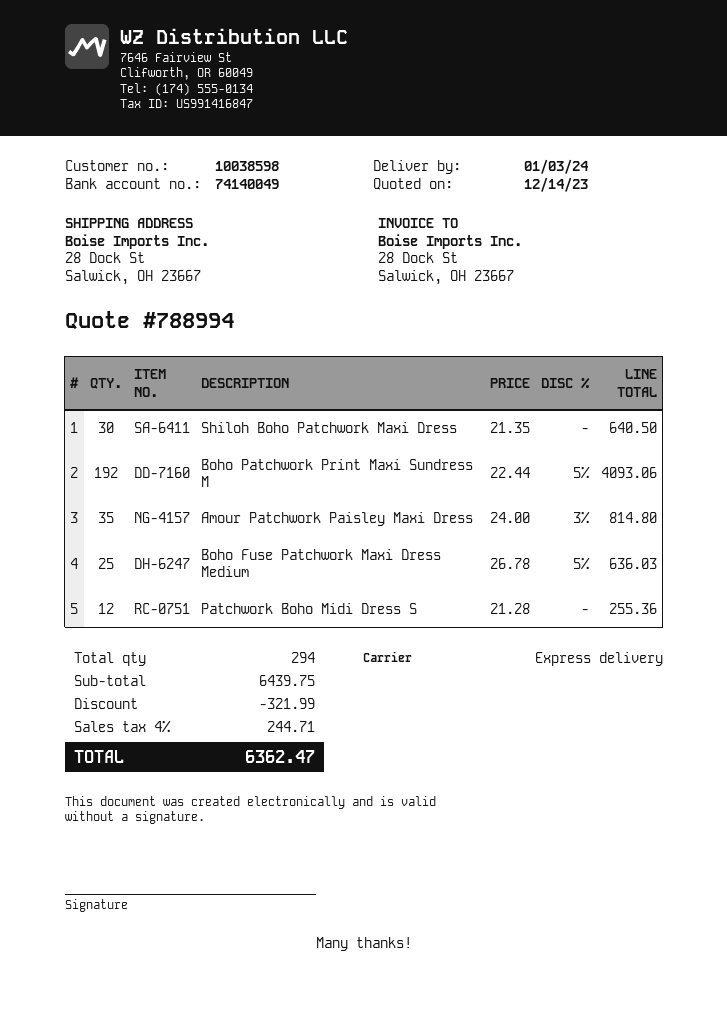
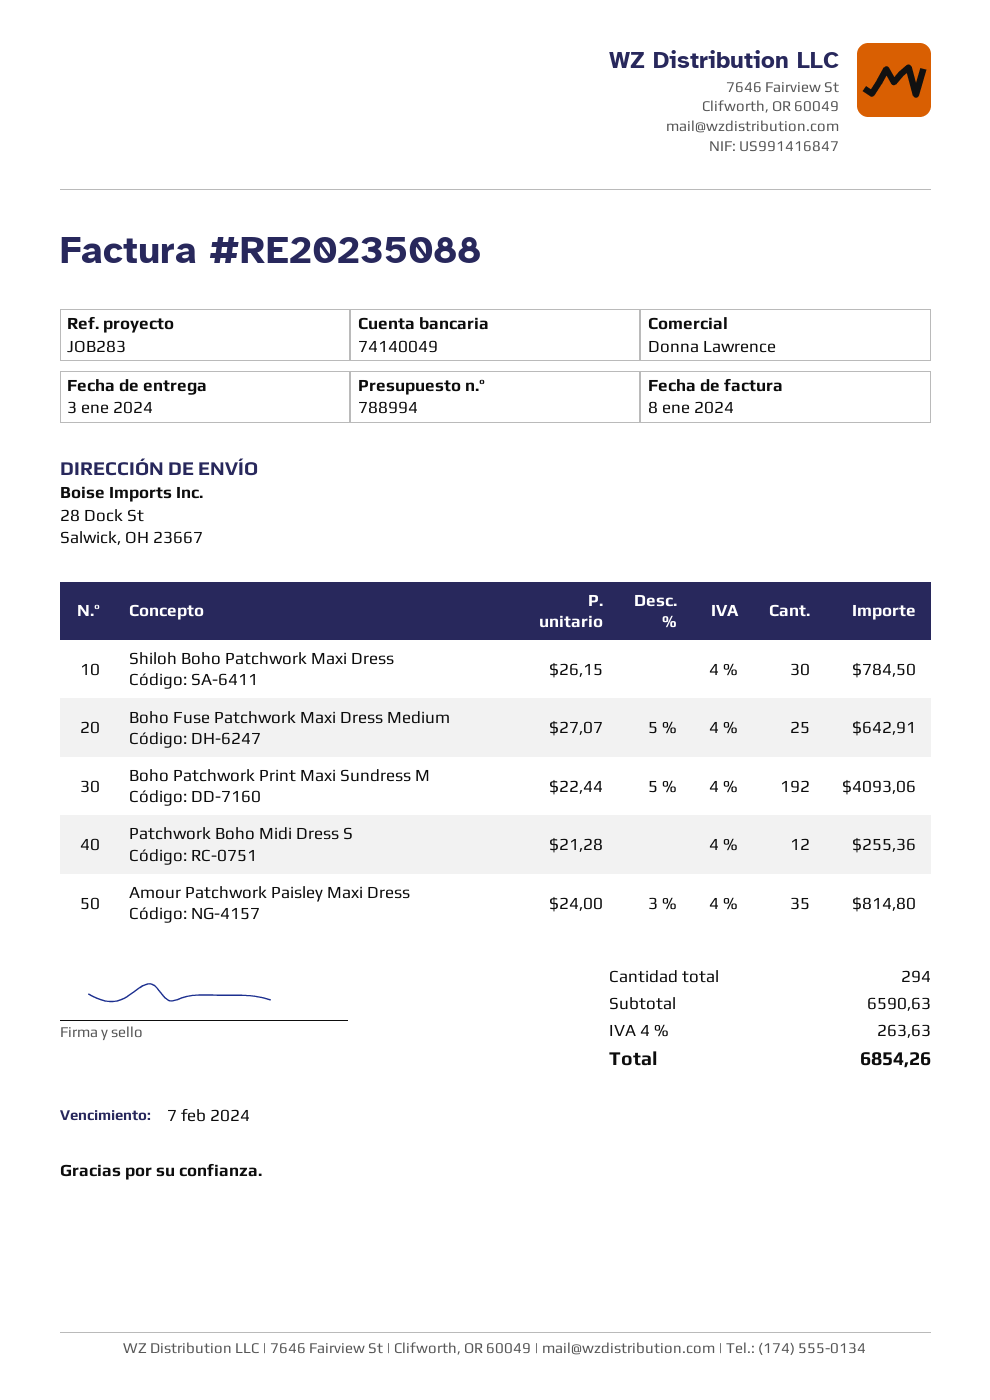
Shiloh Boho Patchwork Maxi Dress: 30 x 21.35 = 640.50 -> 30 x 26.15 = 784.50
Boho Fuse Patchwork Maxi Dress Medium: 25 x 26.78 - 5% = 636.03 -> 25 x 27.07 - 5% = 642.91
subtotal: 6439.75 -> 6590.63
discount: 321.99 -> none
tax: 4% = 244.71 -> 4% = 263.63
total: 6362.47 -> 6854.26

